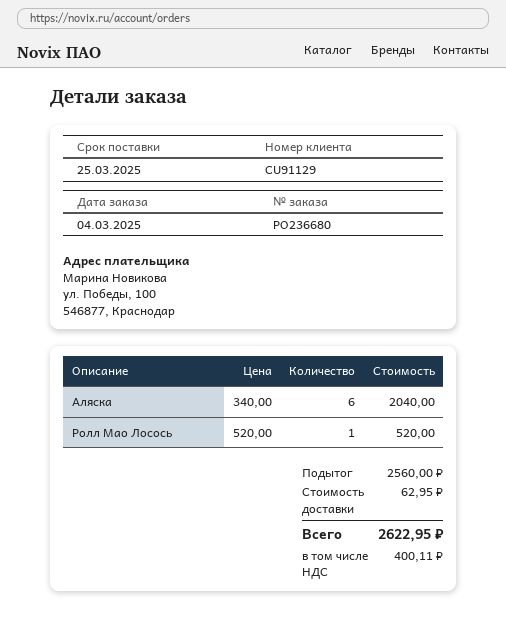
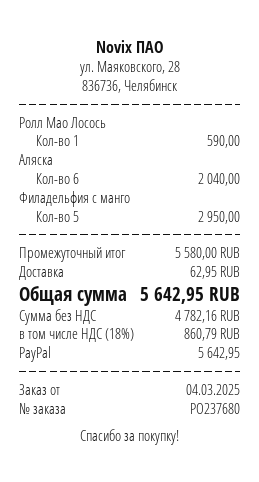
order number: PO236680 -> PO237680
Ролл Мао Лосось: 1 for 520.00 -> 1 for 590.00
Филадельфия с манго: none -> 5 for 2950.00
subtotal: 2560.00 -> 5580.00
tax: 400.11 -> 860.79
total: 2622.95 -> 5642.95

